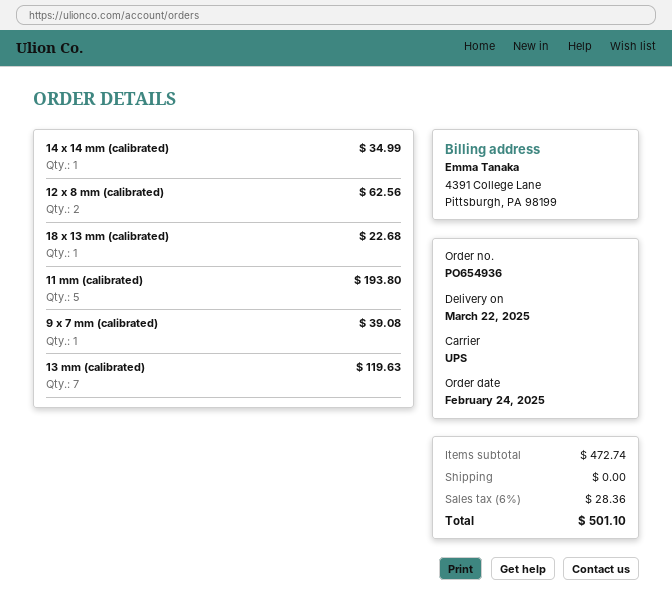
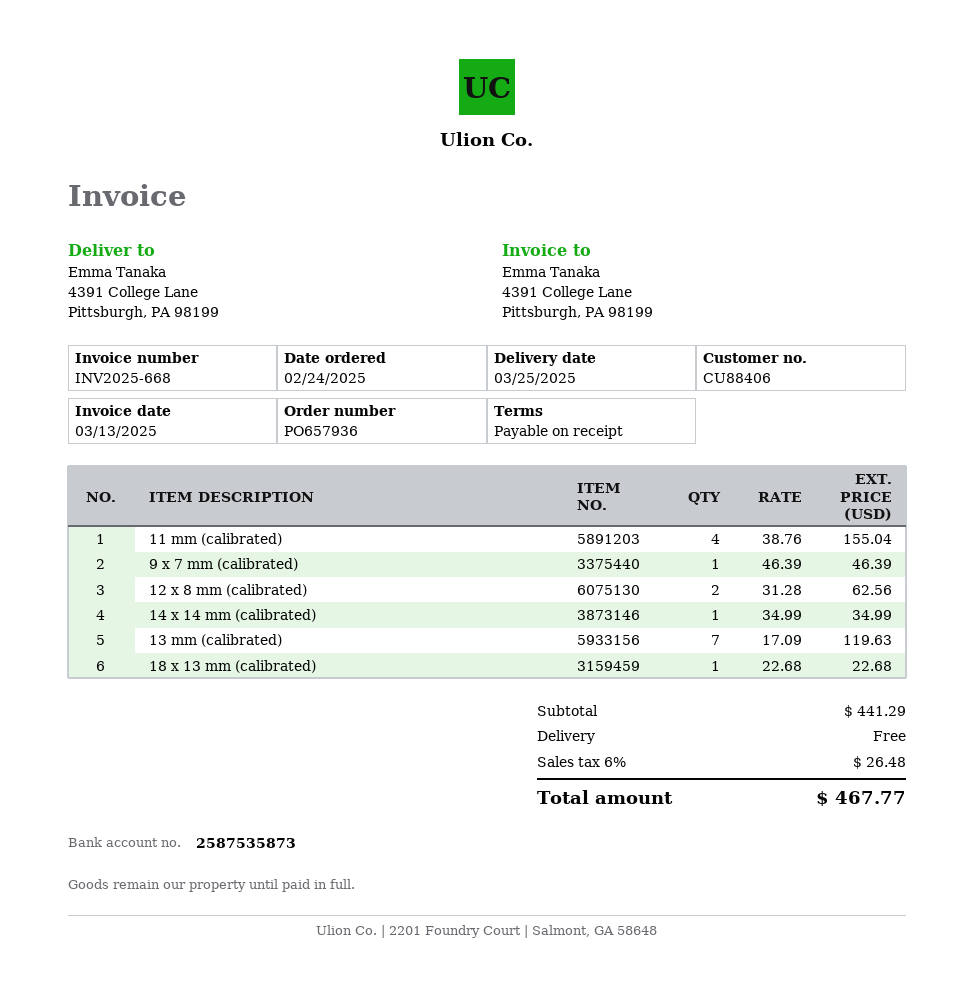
order number: PO654936 -> PO657936
delivery date: 2025-03-22 -> 2025-03-25
11 mm (calibrated): 5 for 193.80 -> 4 for 155.04
9 x 7 mm (calibrated): 1 for 39.08 -> 1 for 46.39
subtotal: 472.74 -> 441.29
tax: 6% = 28.36 -> 6% = 26.48
total: 501.10 -> 467.77

